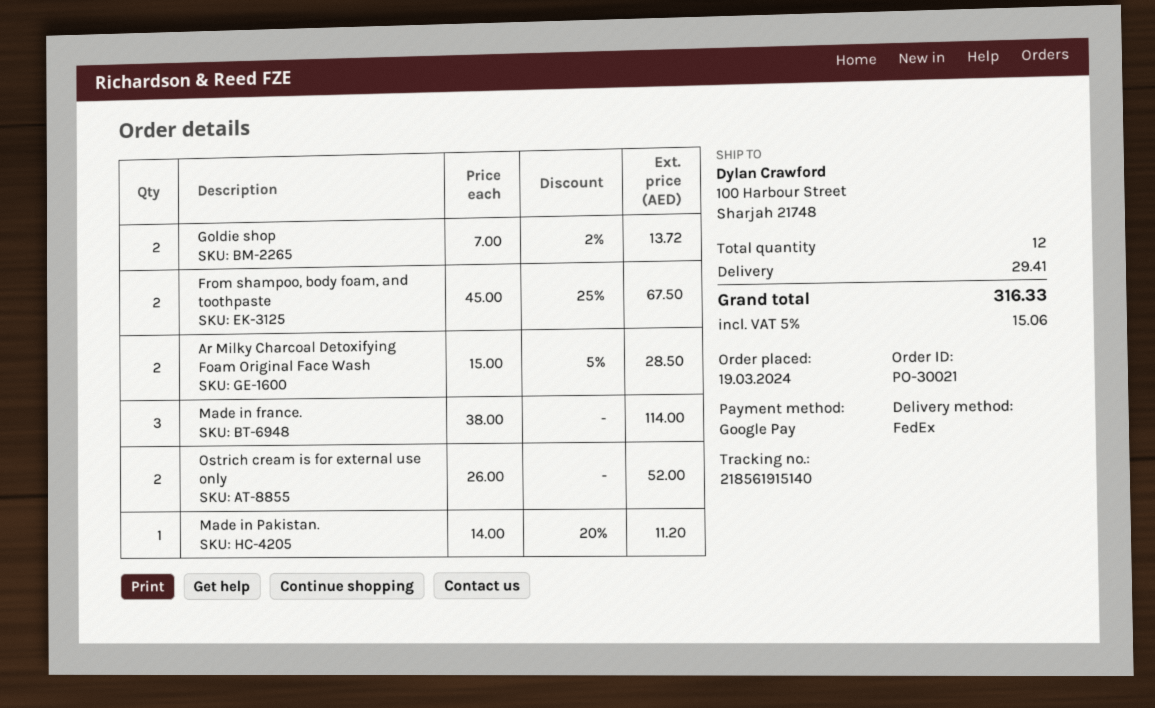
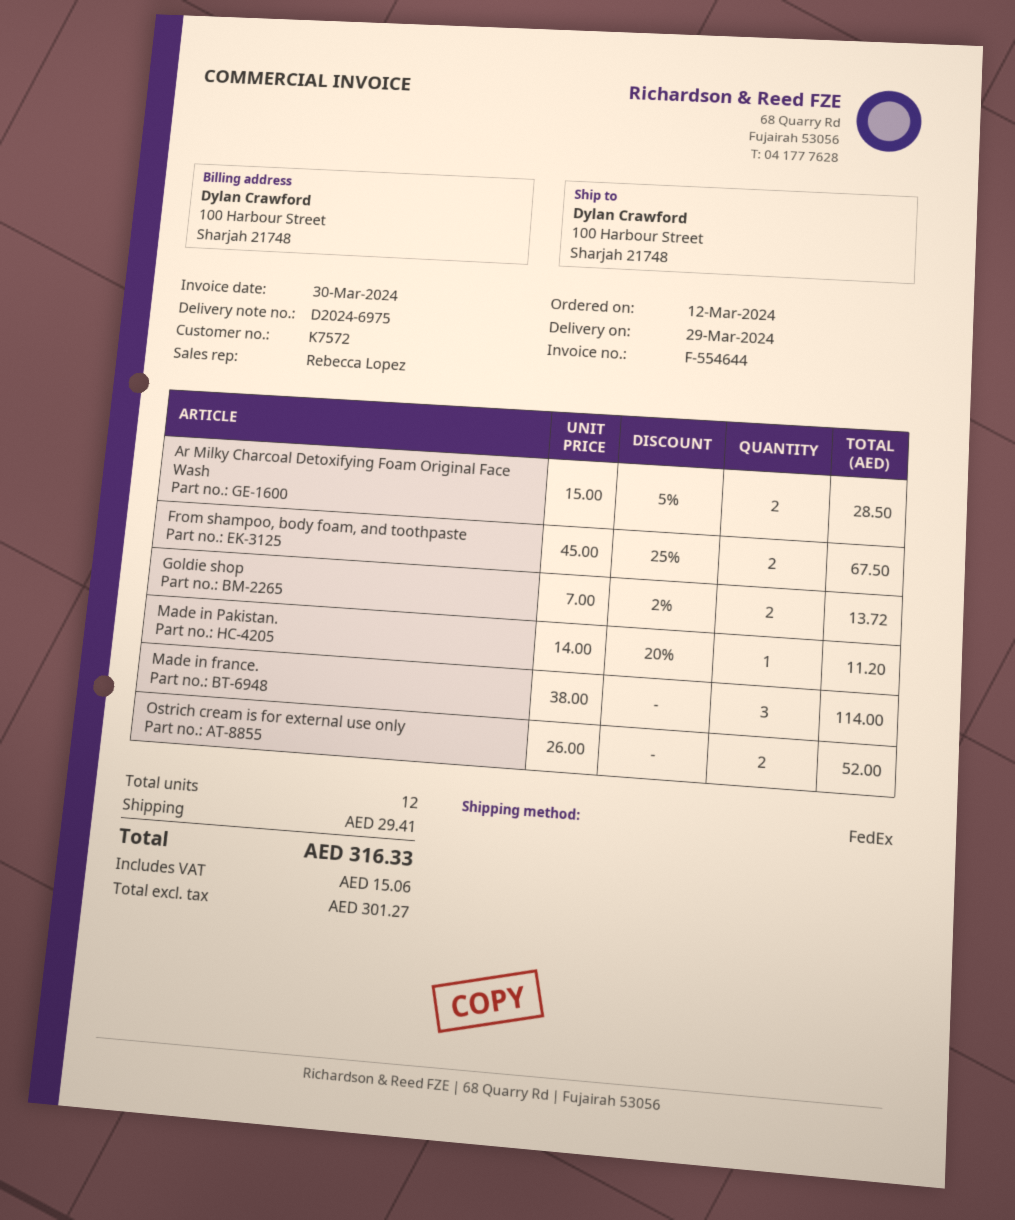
order date: 2024-03-19 -> 2024-03-12

